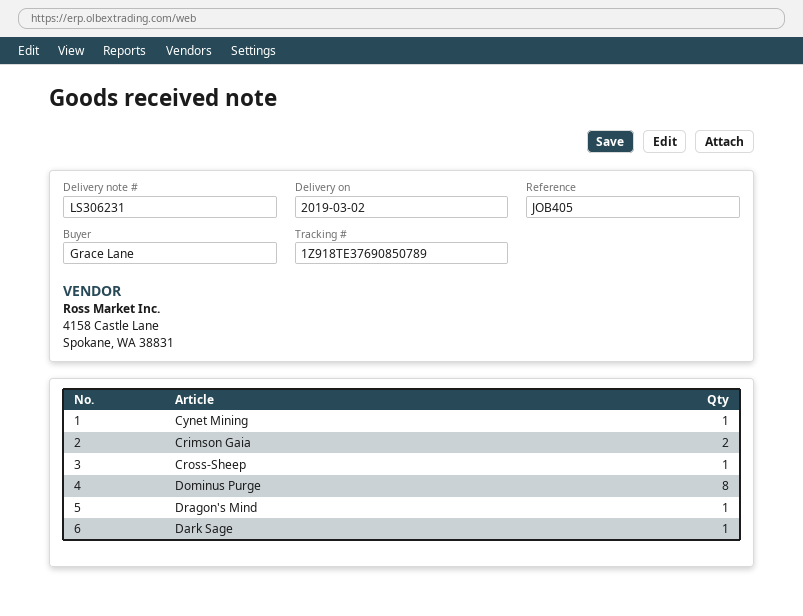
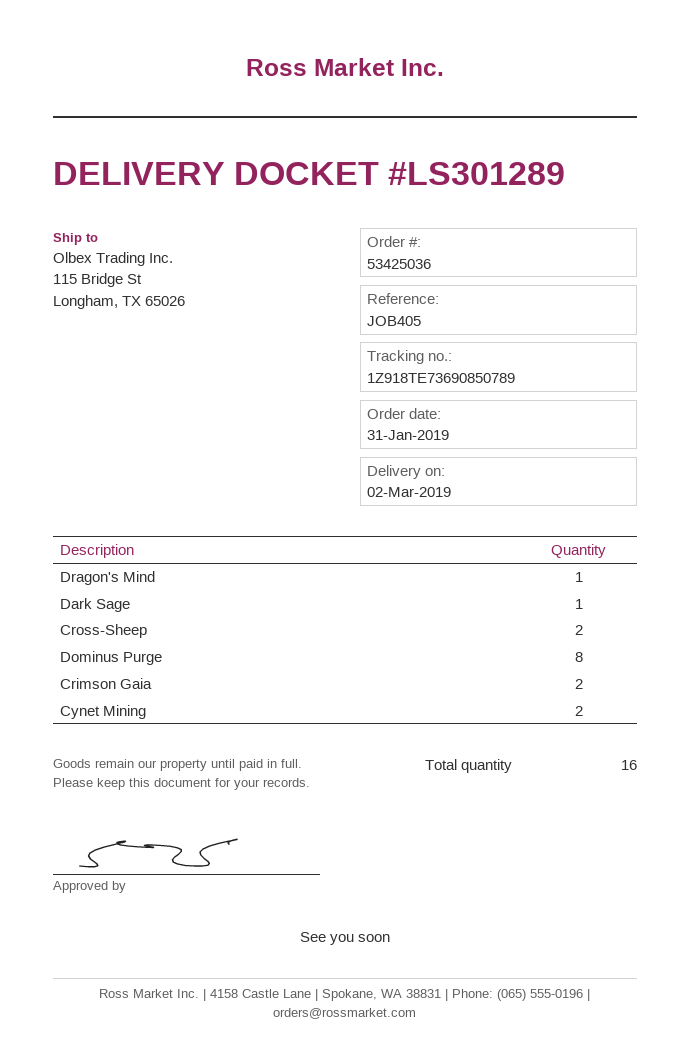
delivery note number: LS306231 -> LS301289
tracking number: 1Z918TE37690850789 -> 1Z918TE73690850789
Cynet Mining: 1 -> 2
Cross-Sheep: 1 -> 2

